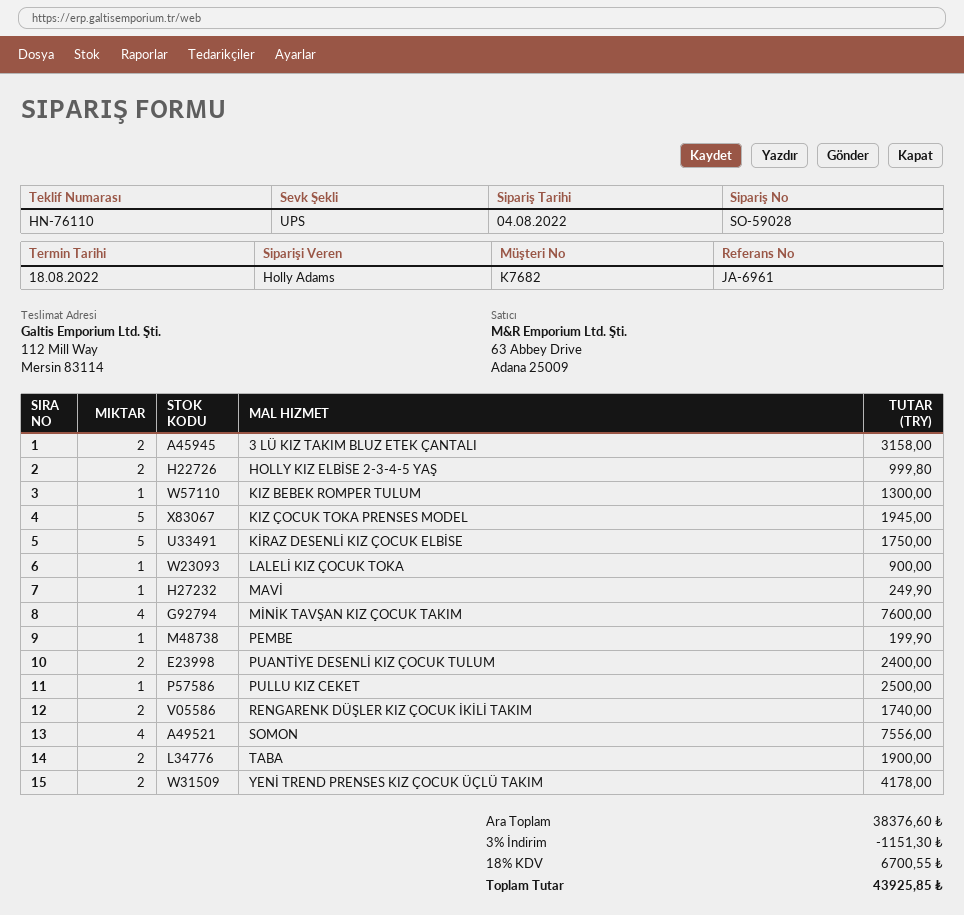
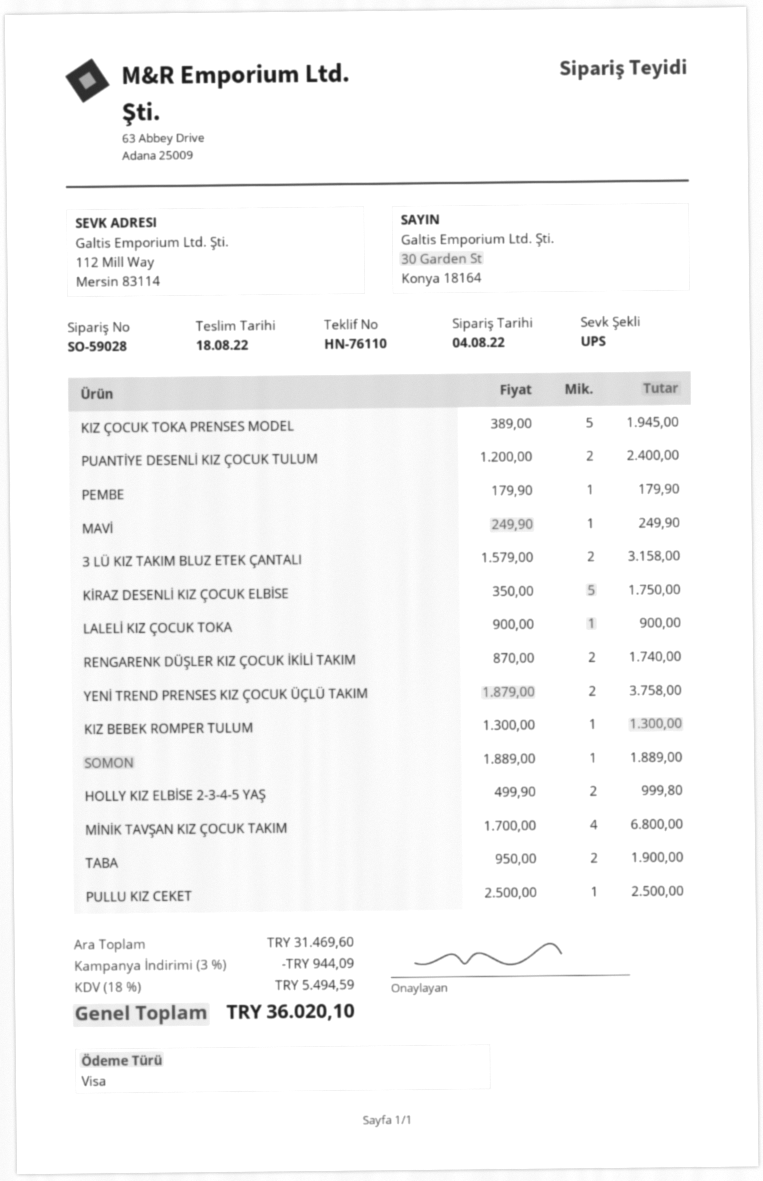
MİNİK TAVŞAN KIZ ÇOCUK TAKIM: 4 for 7600.00 -> 4 for 6800.00
PEMBE: 1 for 199.90 -> 1 for 179.90
SOMON: 4 for 7556.00 -> 1 for 1889.00
YENİ TREND PRENSES KIZ ÇOCUK ÜÇLÜ TAKIM: 2 for 4178.00 -> 2 for 3758.00
subtotal: 38376.60 -> 31469.60
discount: 3% = 1151.30 -> 3% = 944.09
tax: 18% = 6700.55 -> 18% = 5494.59
total: 43925.85 -> 36020.10

